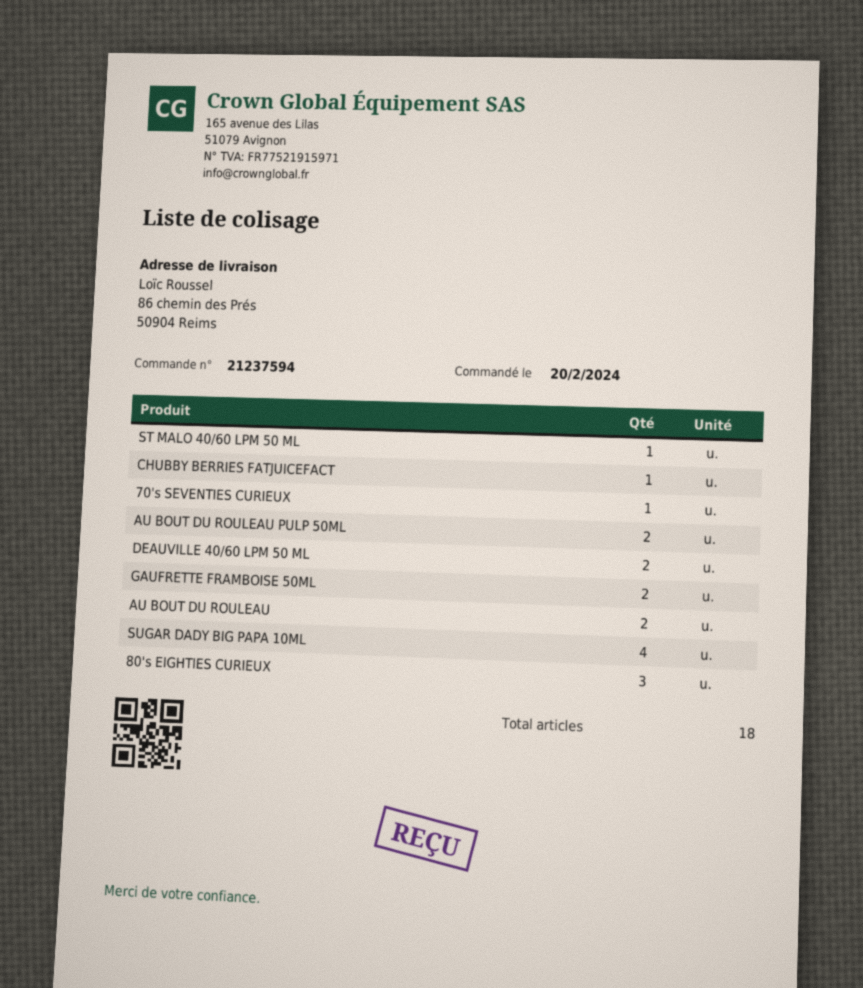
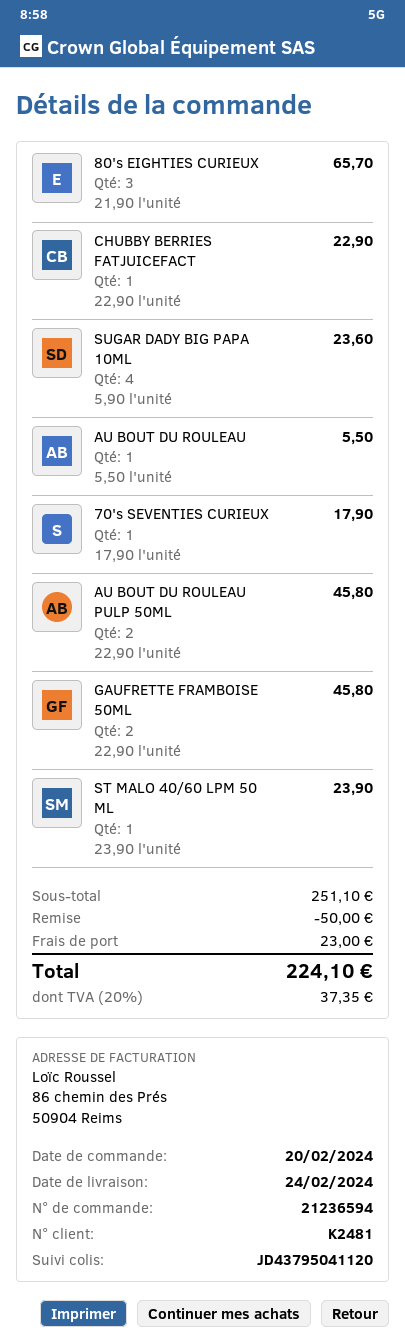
order number: 21237594 -> 21236594
DEAUVILLE 40/60 LPM 50 ML: 2 -> none
AU BOUT DU ROULEAU: 2 -> 1

